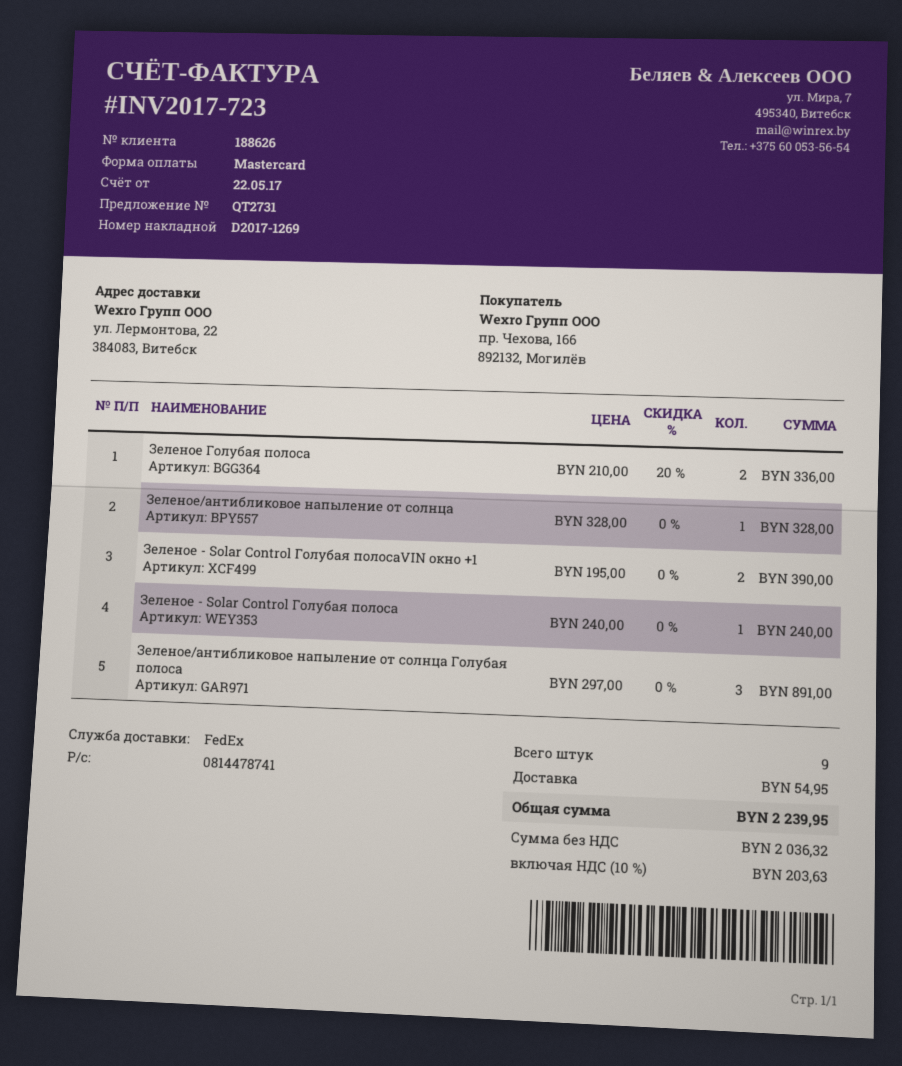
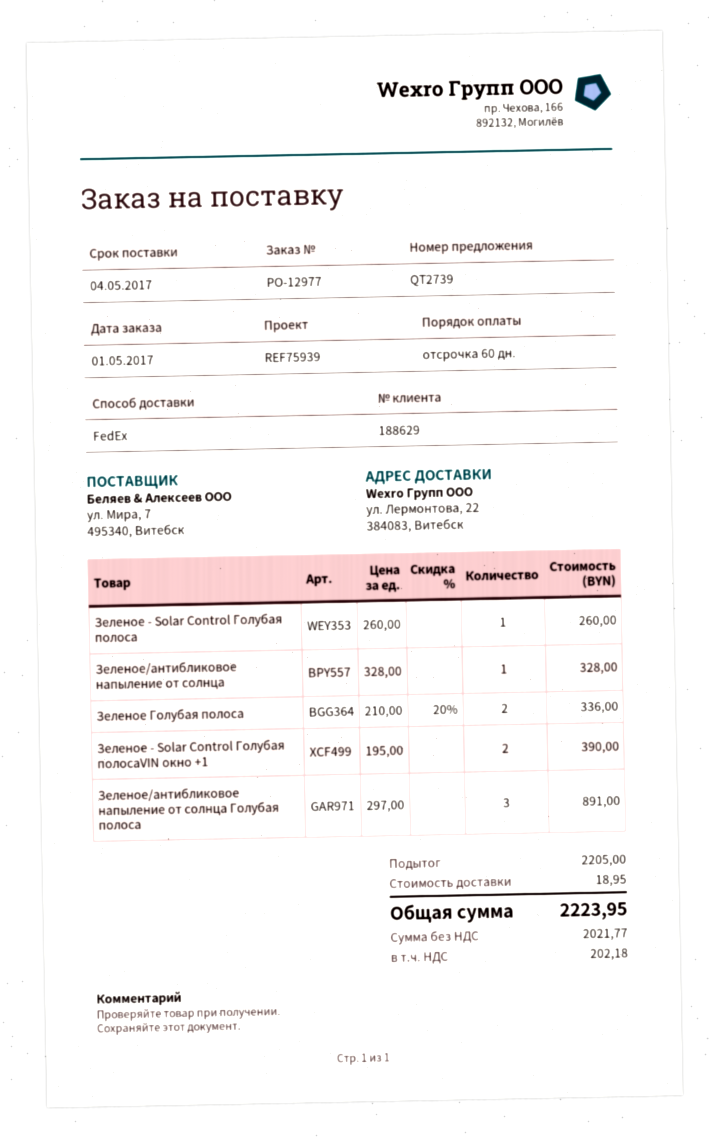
quote number: QT2731 -> QT2739
customer number: 188626 -> 188629
Зеленое - Solar Control Голубая полоса: 1 x 240.00 = 240.00 -> 1 x 260.00 = 260.00
shipping: 54.95 -> 18.95
net: 2036.32 -> 2021.77
tax: 203.63 -> 202.18
total: 2239.95 -> 2223.95

